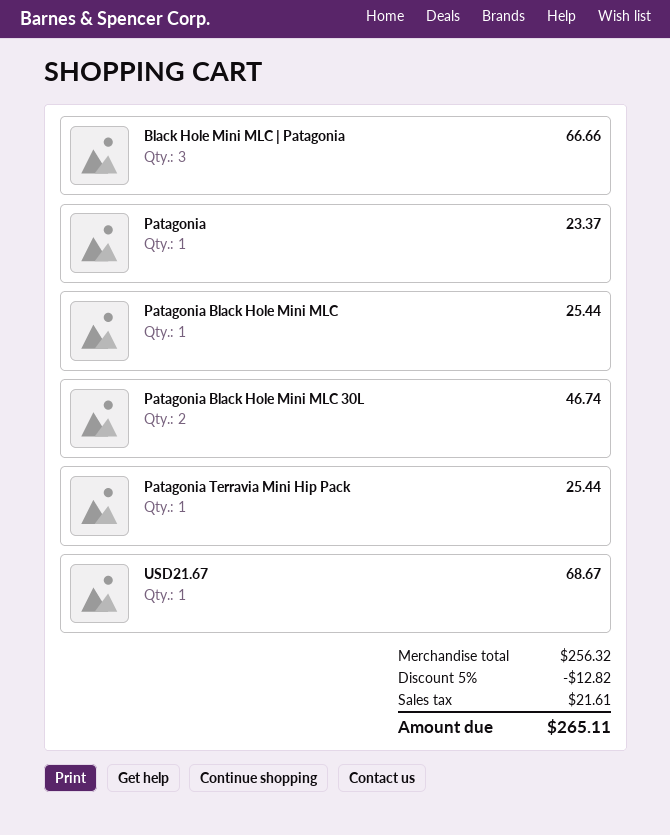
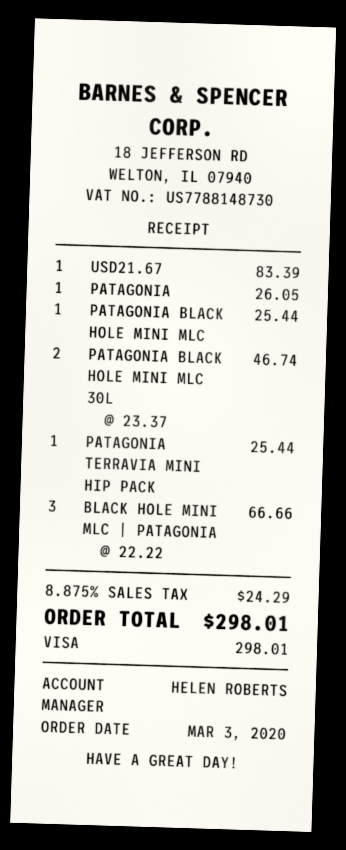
Patagonia: 1 for 23.37 -> 1 for 26.05
USD21.67: 1 for 68.67 -> 1 for 83.39
discount: 5% = 12.82 -> none
tax: 21.61 -> 24.29
total: 265.11 -> 298.01

